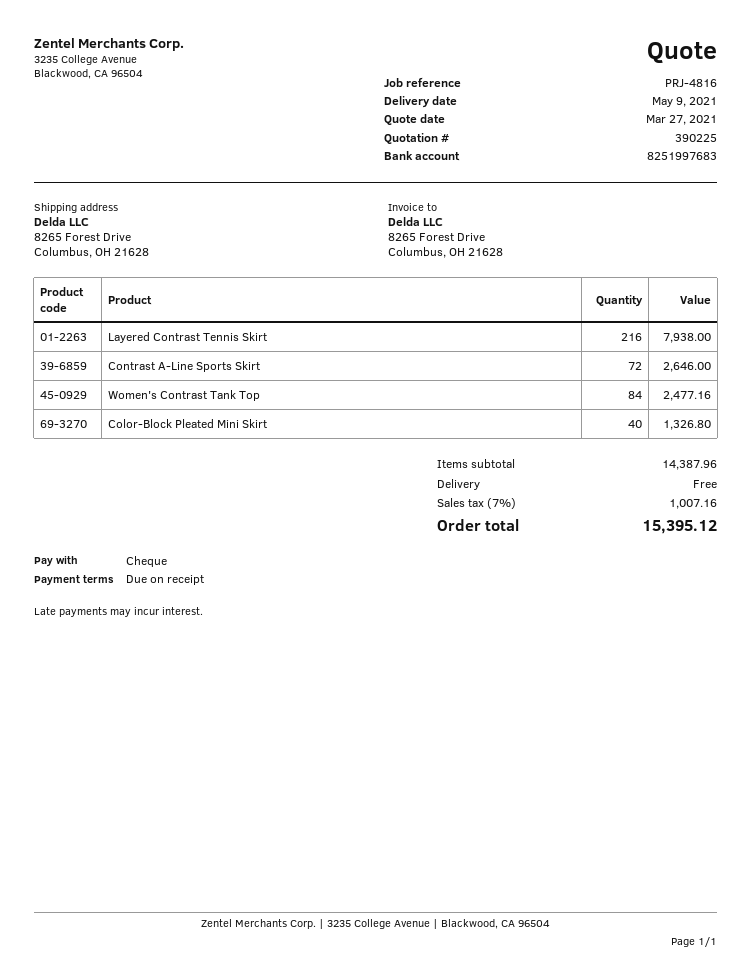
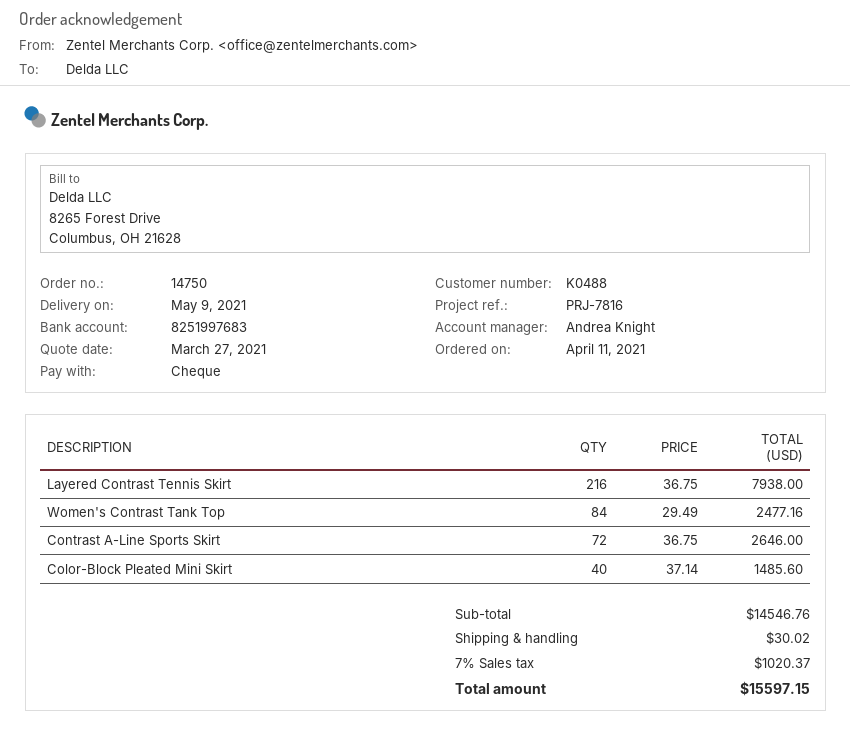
reference: PRJ-4816 -> PRJ-7816
Color-Block Pleated Mini Skirt: 40 for 1326.80 -> 40 for 1485.60
subtotal: 14387.96 -> 14546.76
shipping: 0.00 -> 30.02
tax: 7% = 1007.16 -> 7% = 1020.37
total: 15395.12 -> 15597.15

